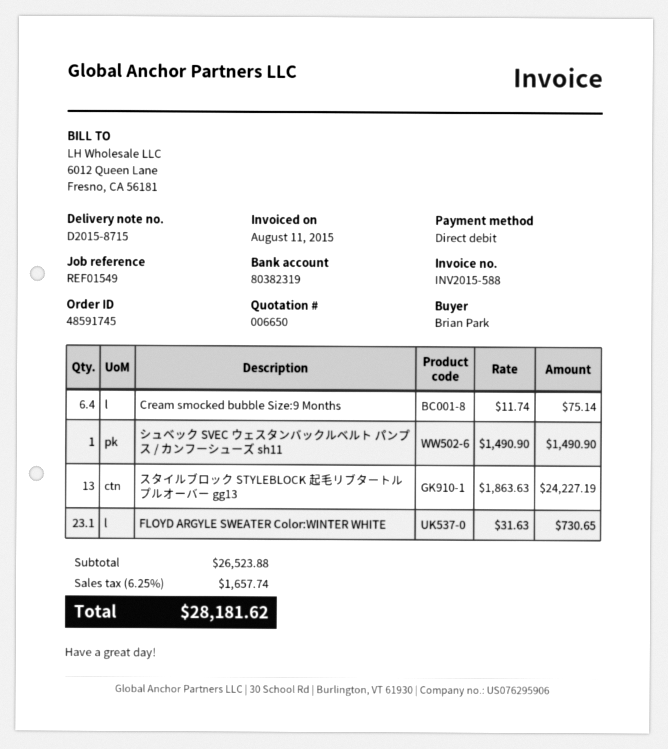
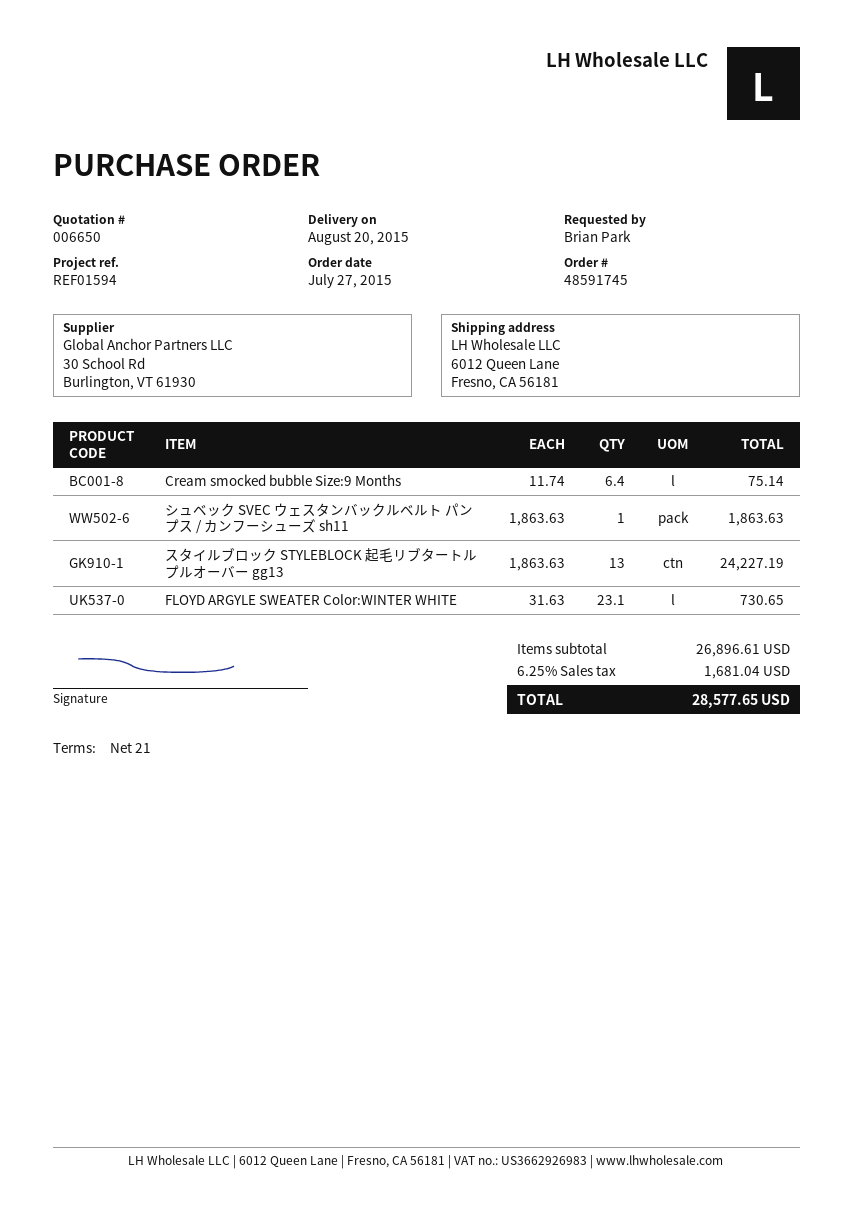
reference: REF01549 -> REF01594
シュベック SVEC ウェスタンバックルベルト パンプス / カンフーシューズ sh11: 1 x 1490.90 = 1490.90 -> 1 x 1863.63 = 1863.63
subtotal: 26523.88 -> 26896.61
tax: 6.25% = 1657.74 -> 6.25% = 1681.04
total: 28181.62 -> 28577.65

